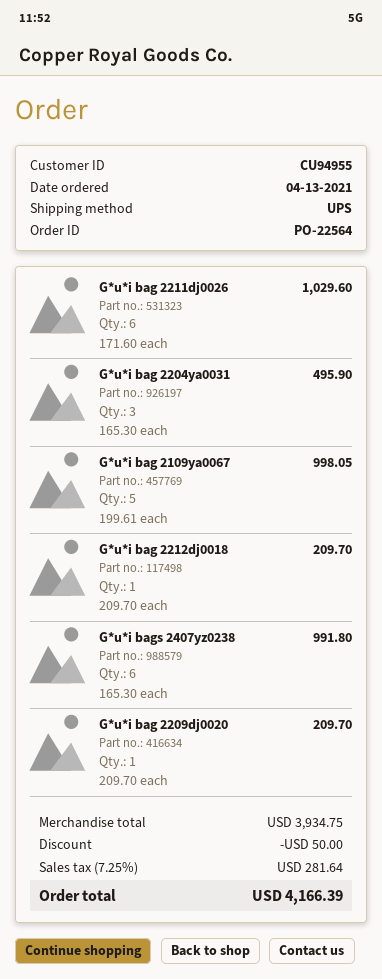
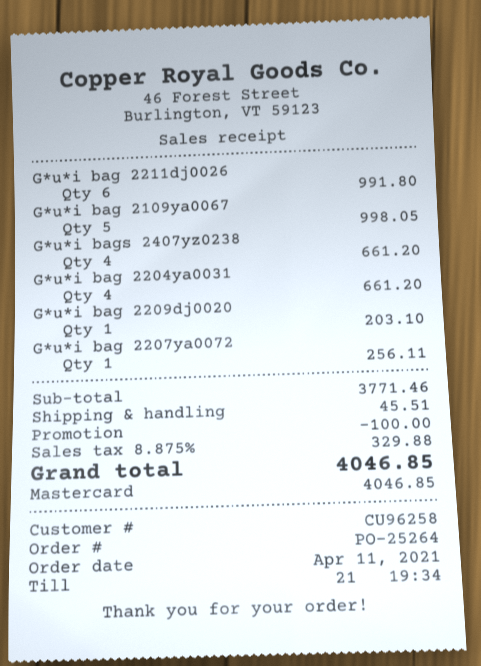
order number: PO-22564 -> PO-25264
order date: 2021-04-13 -> 2021-04-11
customer number: CU94955 -> CU96258
G*u*i bag 2211dj0026: 6 for 1029.60 -> 6 for 991.80
G*u*i bag 2204ya0031: 3 for 495.90 -> 4 for 661.20
G*u*i bag 2212dj0018: 1 for 209.70 -> none
G*u*i bags 2407yz0238: 6 for 991.80 -> 4 for 661.20
G*u*i bag 2209dj0020: 1 for 209.70 -> 1 for 203.10
G*u*i bag 2207ya0072: none -> 1 for 256.11
subtotal: 3934.75 -> 3771.46
discount: 50.00 -> 100.00
shipping: none -> 45.51
tax: 7.25% = 281.64 -> 8.875% = 329.88
total: 4166.39 -> 4046.85

